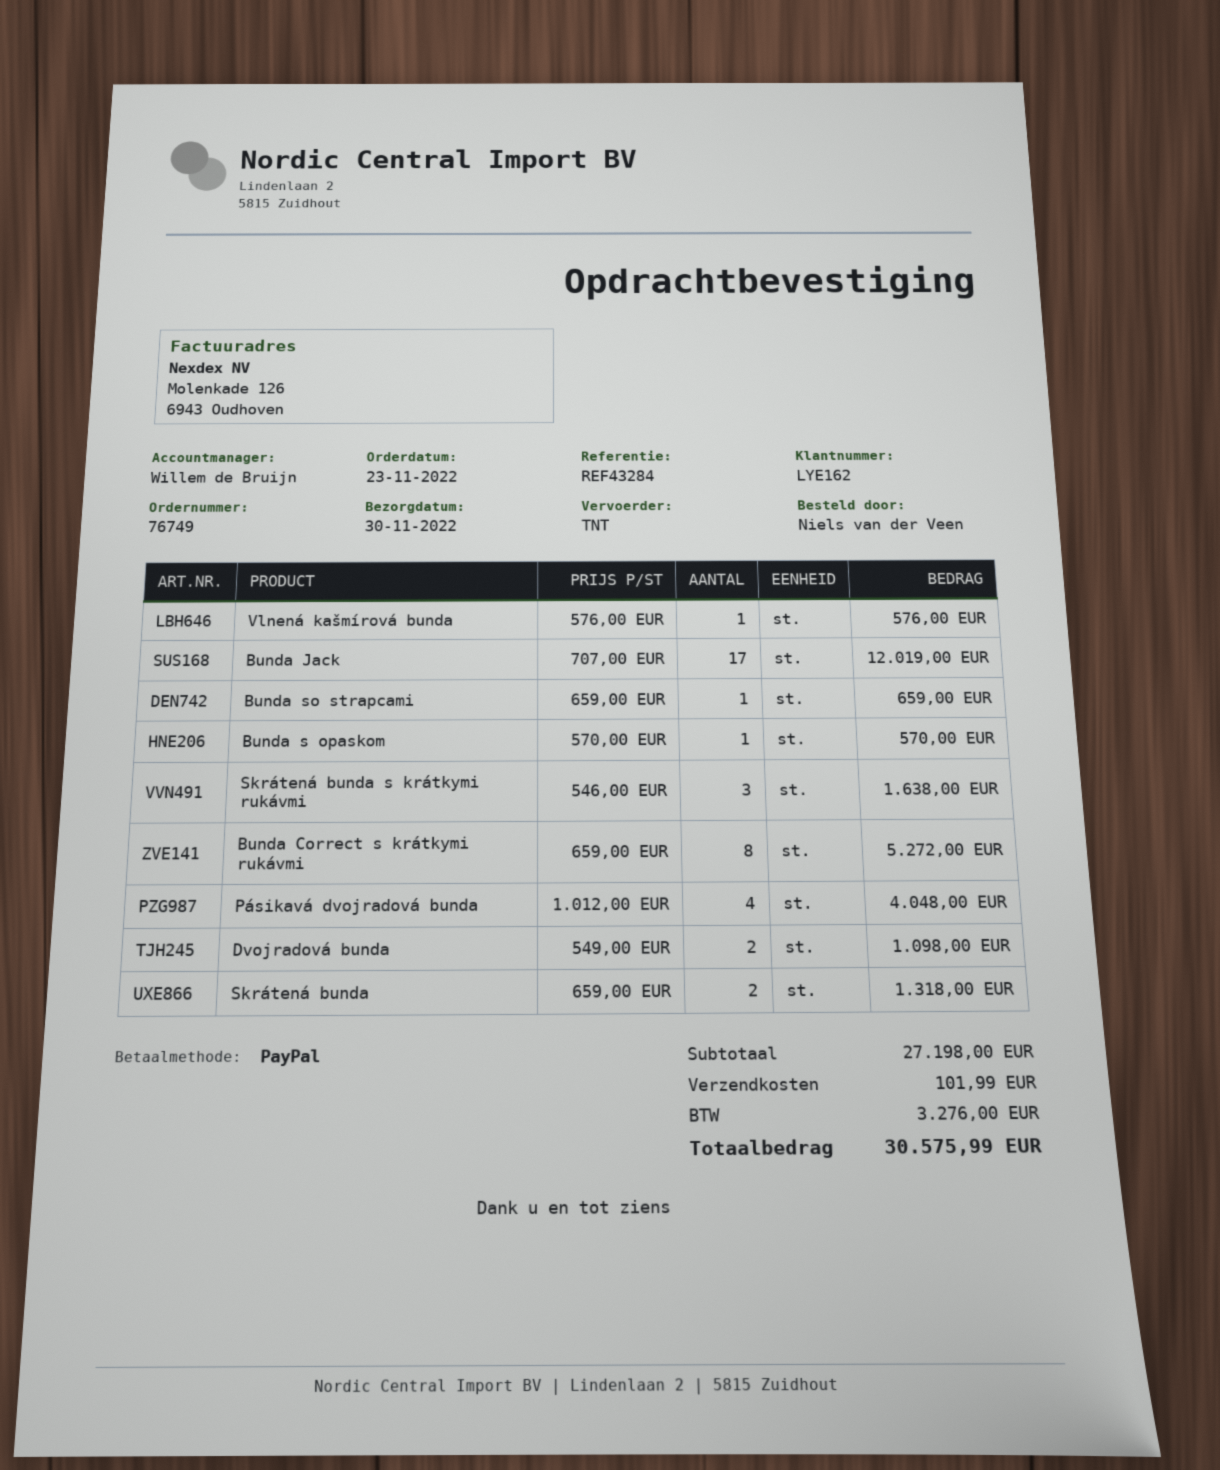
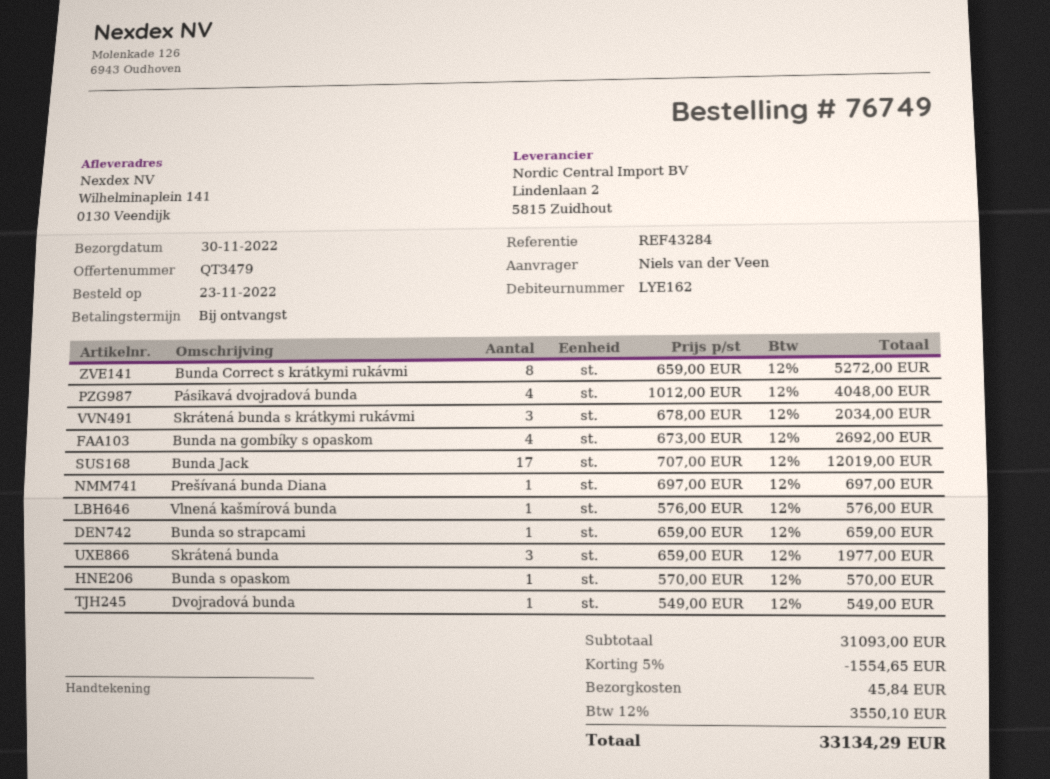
Skrátená bunda s krátkymi rukávmi: 3 x 546.00 = 1638.00 -> 3 x 678.00 = 2034.00
Dvojradová bunda: 2 x 549.00 = 1098.00 -> 1 x 549.00 = 549.00
Skrátená bunda: 2 x 659.00 = 1318.00 -> 3 x 659.00 = 1977.00
Bunda na gombíky s opaskom: none -> 4 x 673.00 = 2692.00
Prešívaná bunda Diana: none -> 1 x 697.00 = 697.00
subtotal: 27198.00 -> 31093.00
discount: none -> 5% = 1554.65
shipping: 101.99 -> 45.84
tax: 3276.00 -> 3550.10
total: 30575.99 -> 33134.29

